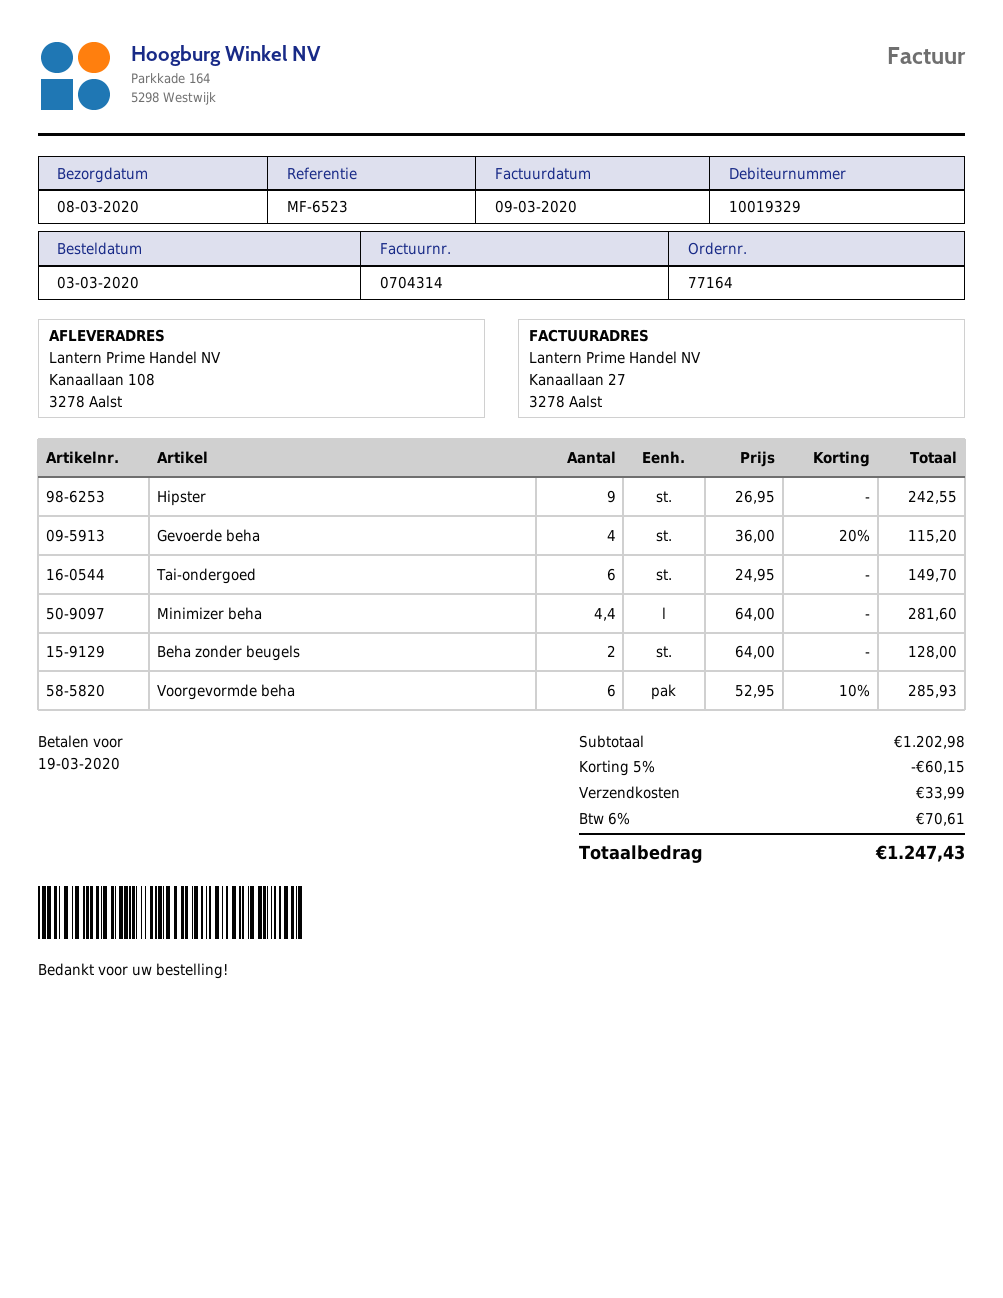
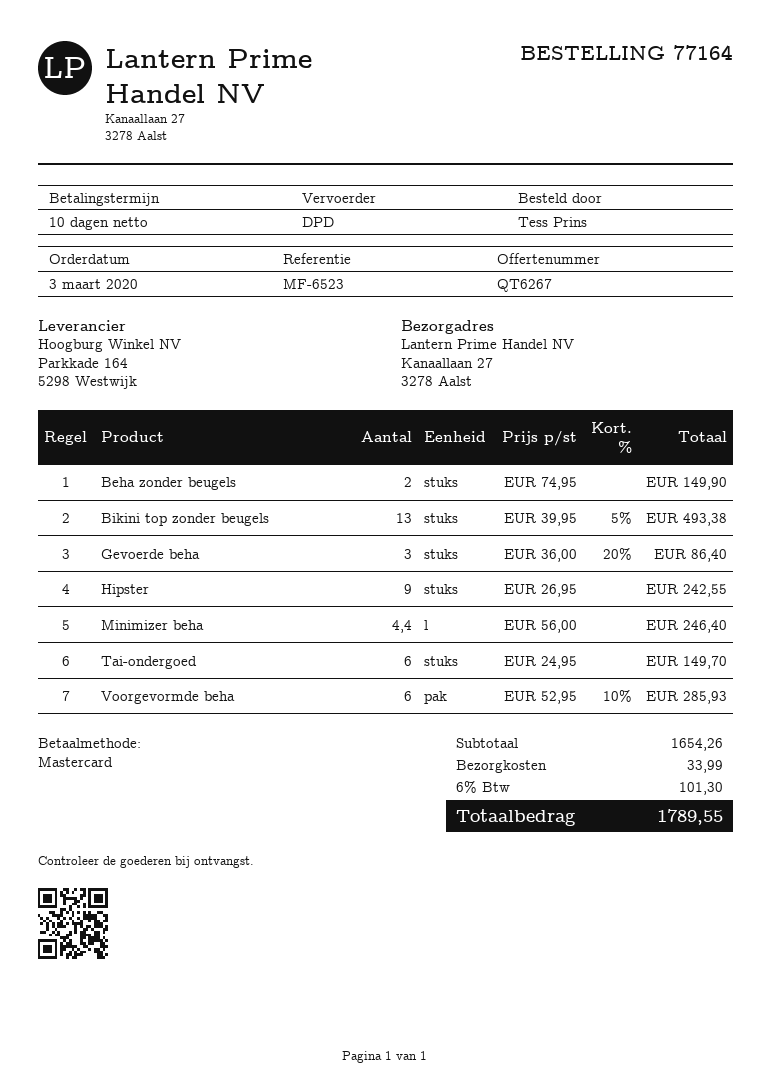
ship to: Kanaallaan 108, 3278 Aalst -> Kanaallaan 27, 3278 Aalst
Gevoerde beha: 4 x 36.00 - 20% = 115.20 -> 3 x 36.00 - 20% = 86.40
Minimizer beha: 4.4 x 64.00 = 281.60 -> 4.4 x 56.00 = 246.40
Beha zonder beugels: 2 x 64.00 = 128.00 -> 2 x 74.95 = 149.90
Bikini top zonder beugels: none -> 13 x 39.95 - 5% = 493.38
subtotal: 1202.98 -> 1654.26
discount: 5% = 60.15 -> none
tax: 6% = 70.61 -> 6% = 101.30
total: 1247.43 -> 1789.55

